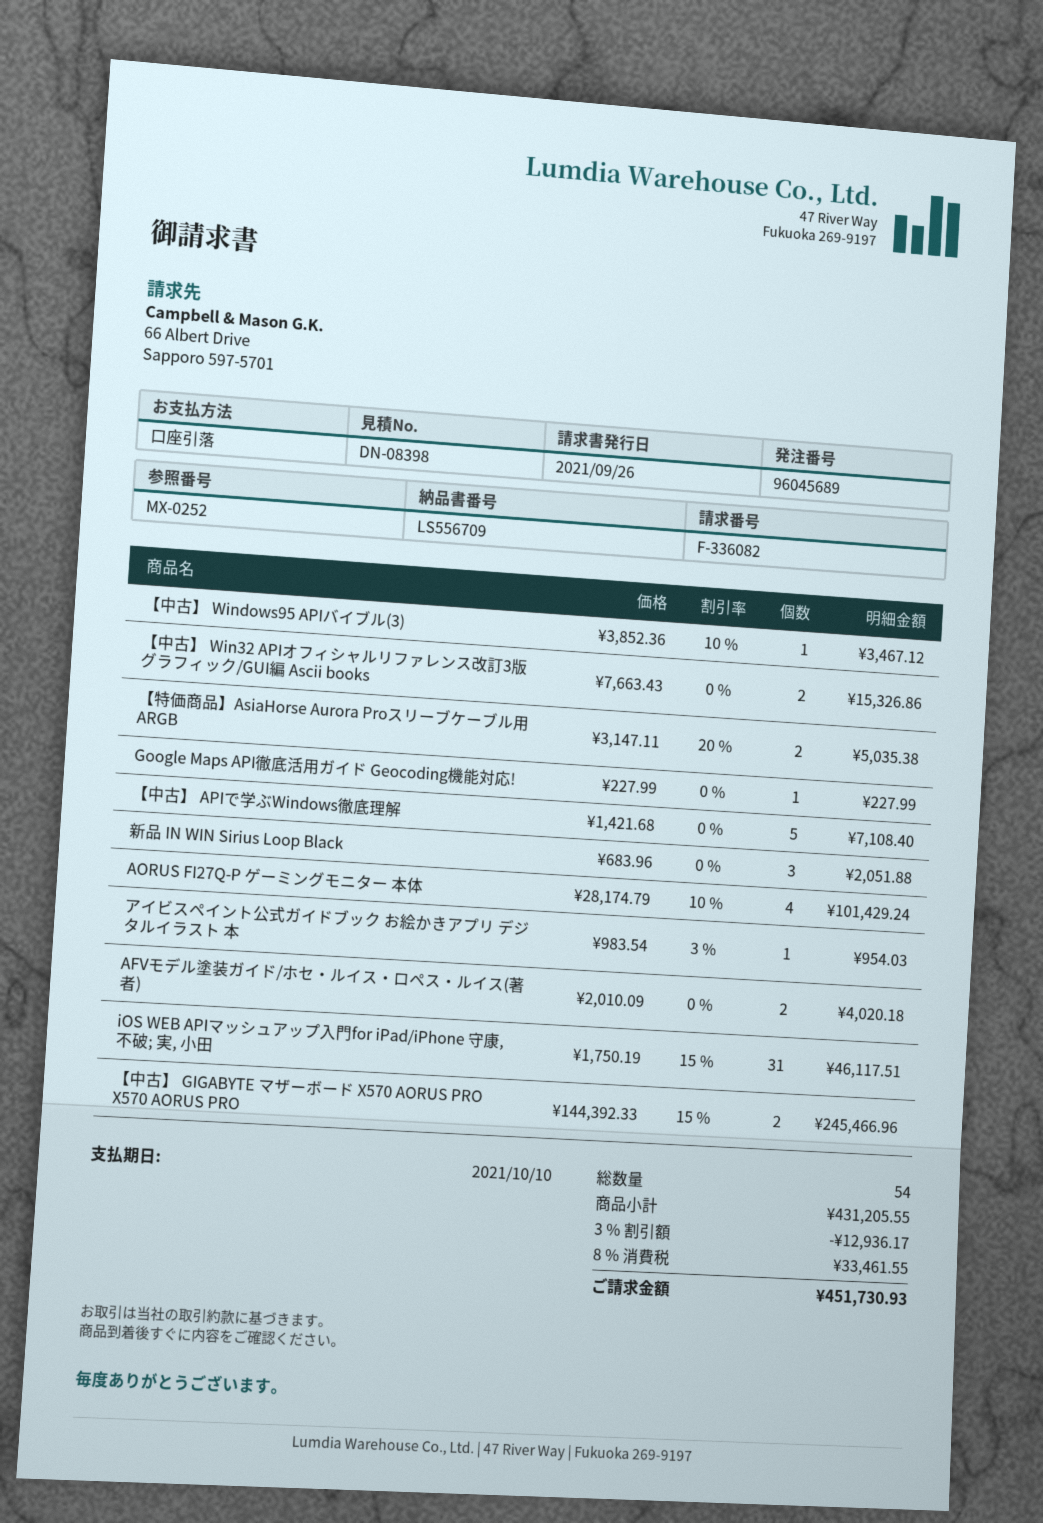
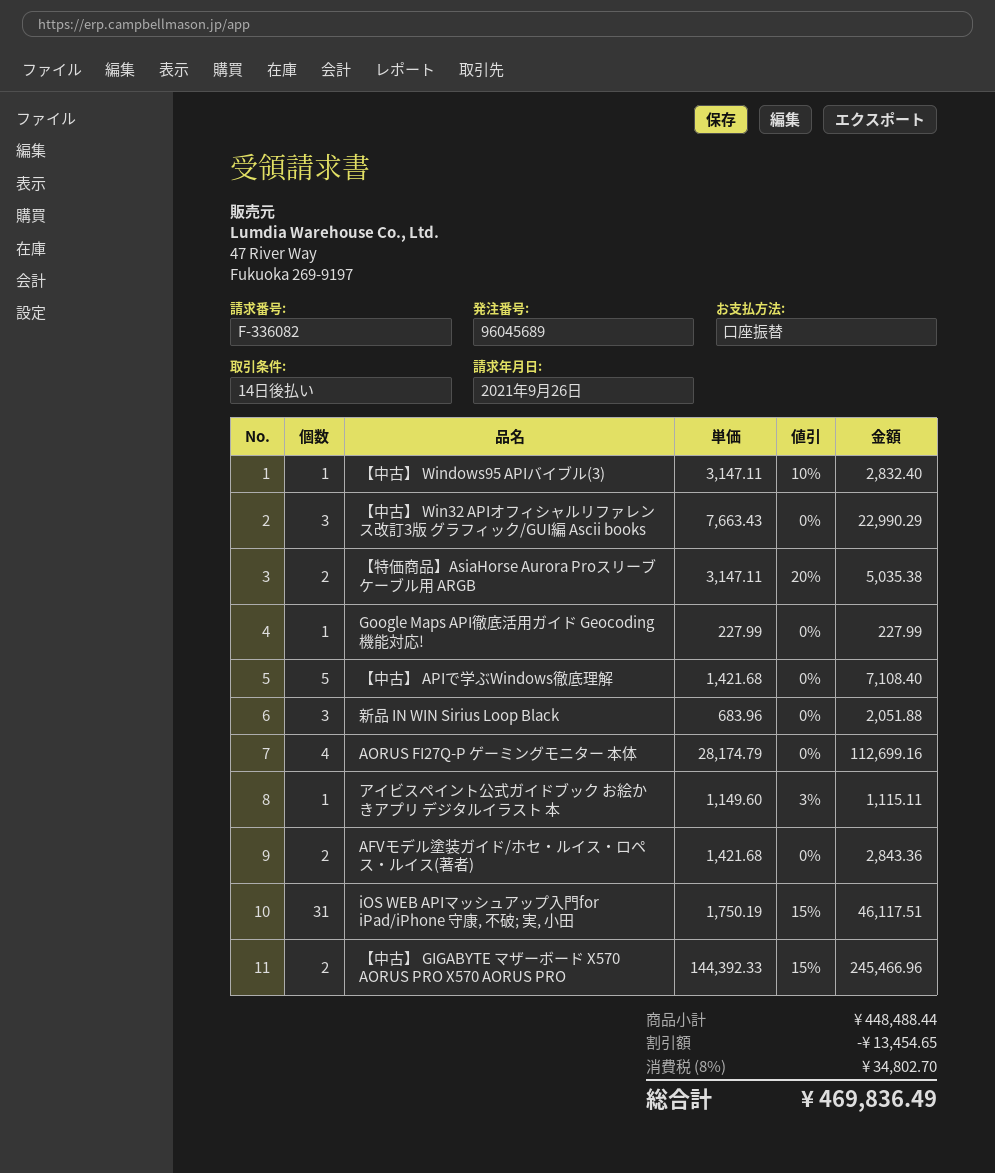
【中古】 Windows95 APIバイブル(3): 1 x 3852.36 - 10% = 3467.12 -> 1 x 3147.11 - 10% = 2832.40
【中古】 Win32 APIオフィシャルリファレンス改訂3版 グラフィック/GUI編 Ascii books: 2 x 7663.43 = 15326.86 -> 3 x 7663.43 = 22990.29
AORUS FI27Q-P ゲーミングモニター 本体: 4 x 28174.79 - 10% = 101429.24 -> 4 x 28174.79 = 112699.16
アイビスペイント公式ガイドブック お絵かきアプリ デジタルイラスト 本: 1 x 983.54 - 3% = 954.03 -> 1 x 1149.60 - 3% = 1115.11
AFVモデル塗装ガイド/ホセ・ルイス・ロペス・ルイス(著者): 2 x 2010.09 = 4020.18 -> 2 x 1421.68 = 2843.36
subtotal: 431205.55 -> 448488.44
discount: 12936.17 -> 13454.65
tax: 8% = 33461.55 -> 8% = 34802.70
total: 451730.93 -> 469836.49

